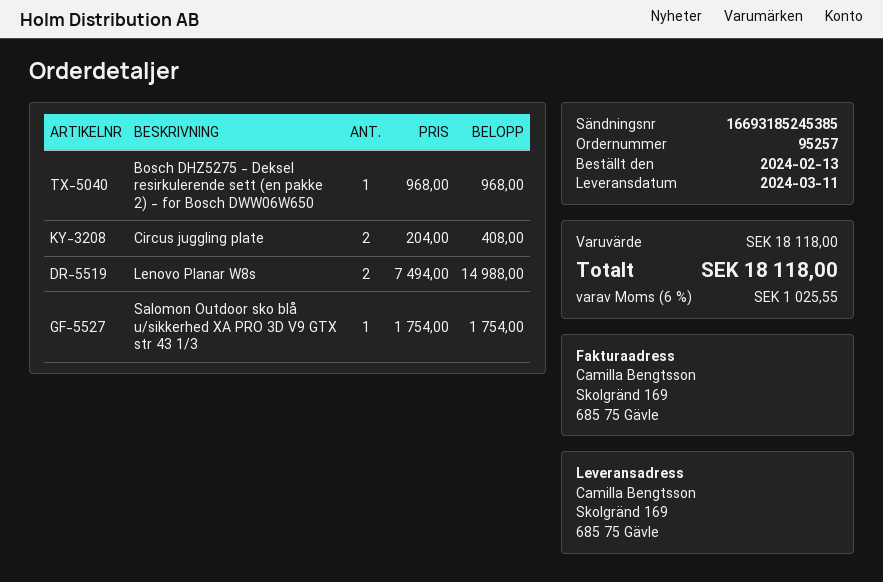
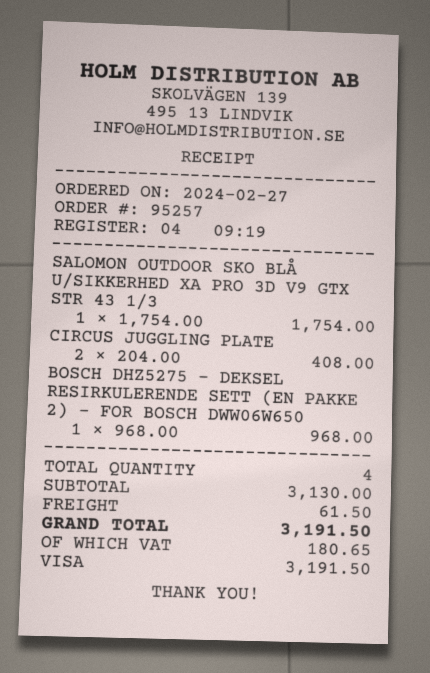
order date: 2024-02-13 -> 2024-02-27
Lenovo Planar W8s: 2 x 7494.00 = 14988.00 -> none
subtotal: 18118.00 -> 3130.00
shipping: none -> 61.50
tax: 1025.55 -> 180.65
total: 18118.00 -> 3191.50

